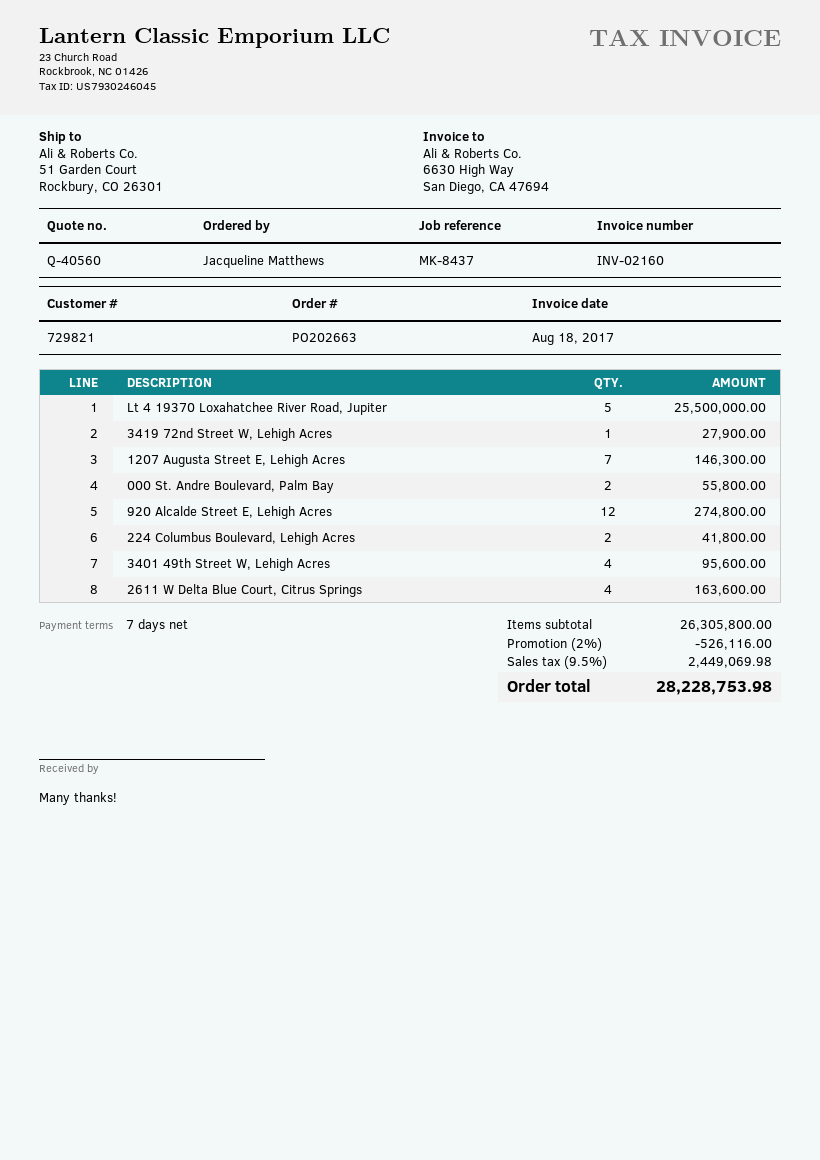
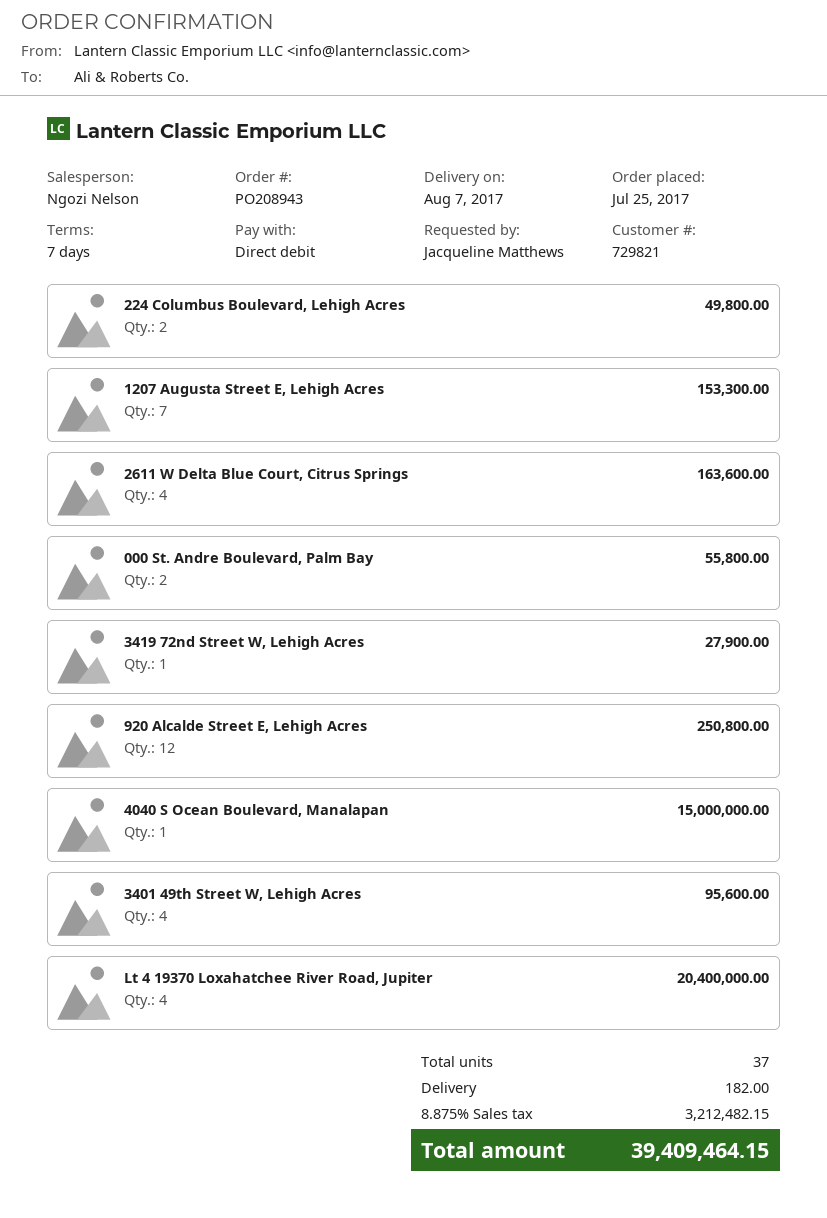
order number: PO202663 -> PO208943
Lt 4 19370 Loxahatchee River Road, Jupiter: 5 for 25500000.00 -> 4 for 20400000.00
1207 Augusta Street E, Lehigh Acres: 7 for 146300.00 -> 7 for 153300.00
920 Alcalde Street E, Lehigh Acres: 12 for 274800.00 -> 12 for 250800.00
224 Columbus Boulevard, Lehigh Acres: 2 for 41800.00 -> 2 for 49800.00
4040 S Ocean Boulevard, Manalapan: none -> 1 for 15000000.00
discount: 2% = 526116.00 -> none
shipping: none -> 182.00
tax: 9.5% = 2449069.98 -> 8.875% = 3212482.15
total: 28228753.98 -> 39409464.15

